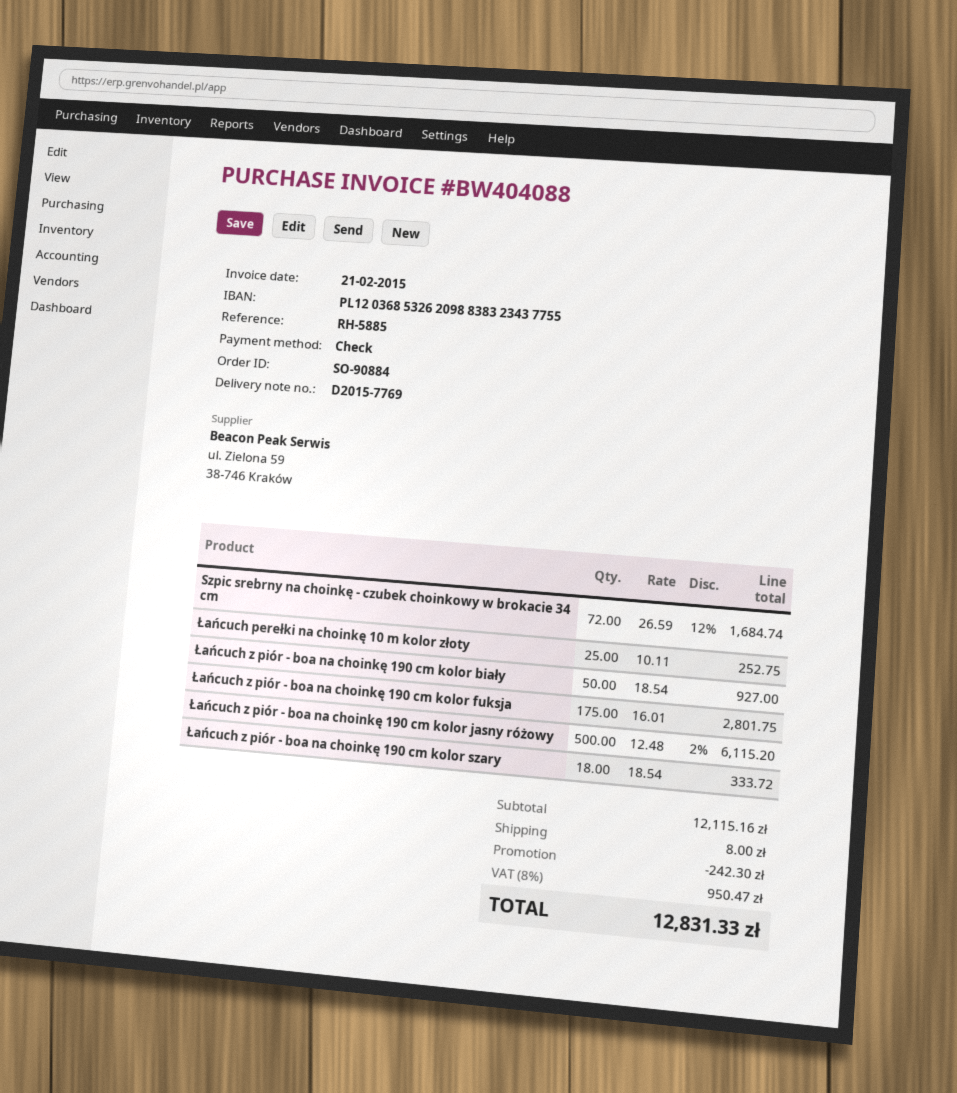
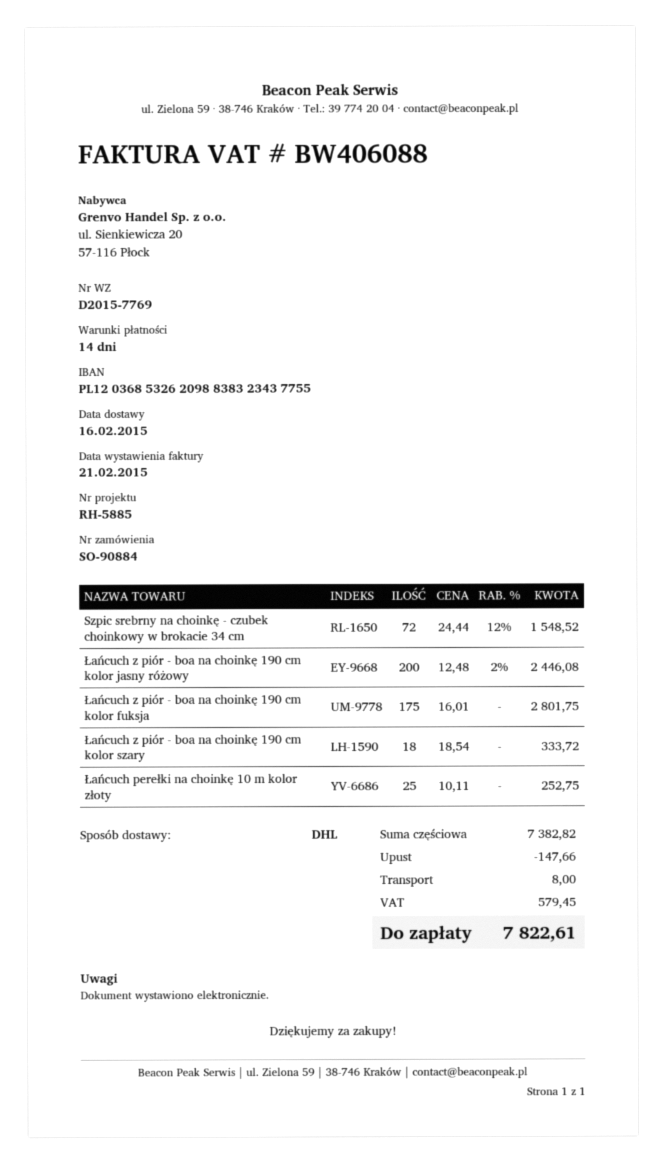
invoice number: BW404088 -> BW406088
Szpic srebrny na choinkę - czubek choinkowy w brokacie 34 cm: 72 x 26.59 - 12% = 1684.74 -> 72 x 24.44 - 12% = 1548.52
Łańcuch z piór - boa na choinkę 190 cm kolor biały: 50 x 18.54 = 927.00 -> none
Łańcuch z piór - boa na choinkę 190 cm kolor jasny różowy: 500 x 12.48 - 2% = 6115.20 -> 200 x 12.48 - 2% = 2446.08
subtotal: 12115.16 -> 7382.82
discount: 242.30 -> 147.66
tax: 950.47 -> 579.45
total: 12831.33 -> 7822.61

